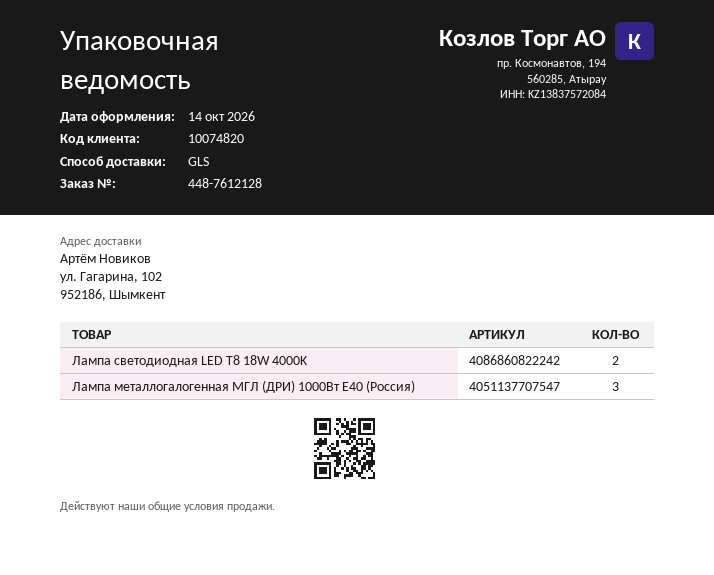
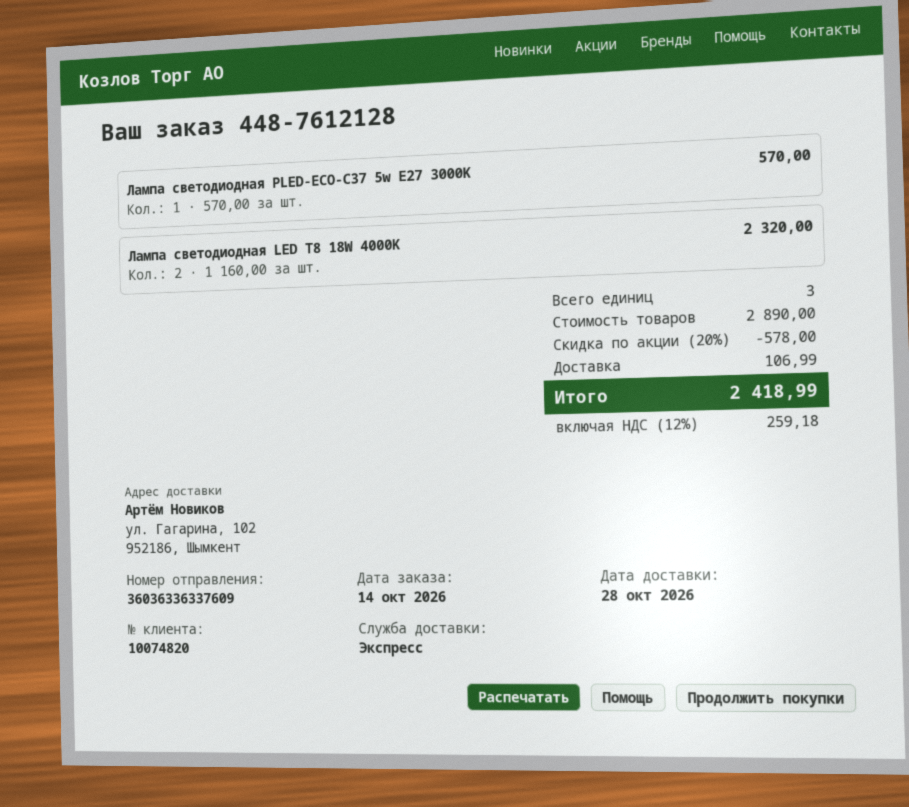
shipping method: GLS -> express
Лампа металлогалогенная МГЛ (ДРИ) 1000Вт E40 (Россия): 3 -> none
Лампа светодиодная PLED-ECO-C37 5w E27 3000K: none -> 1

